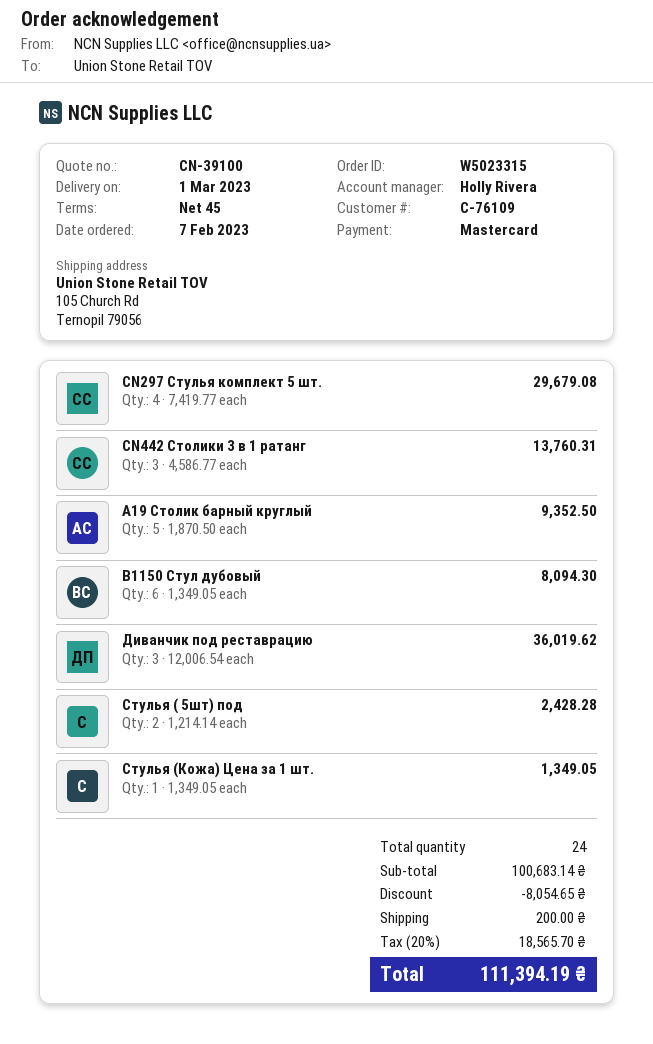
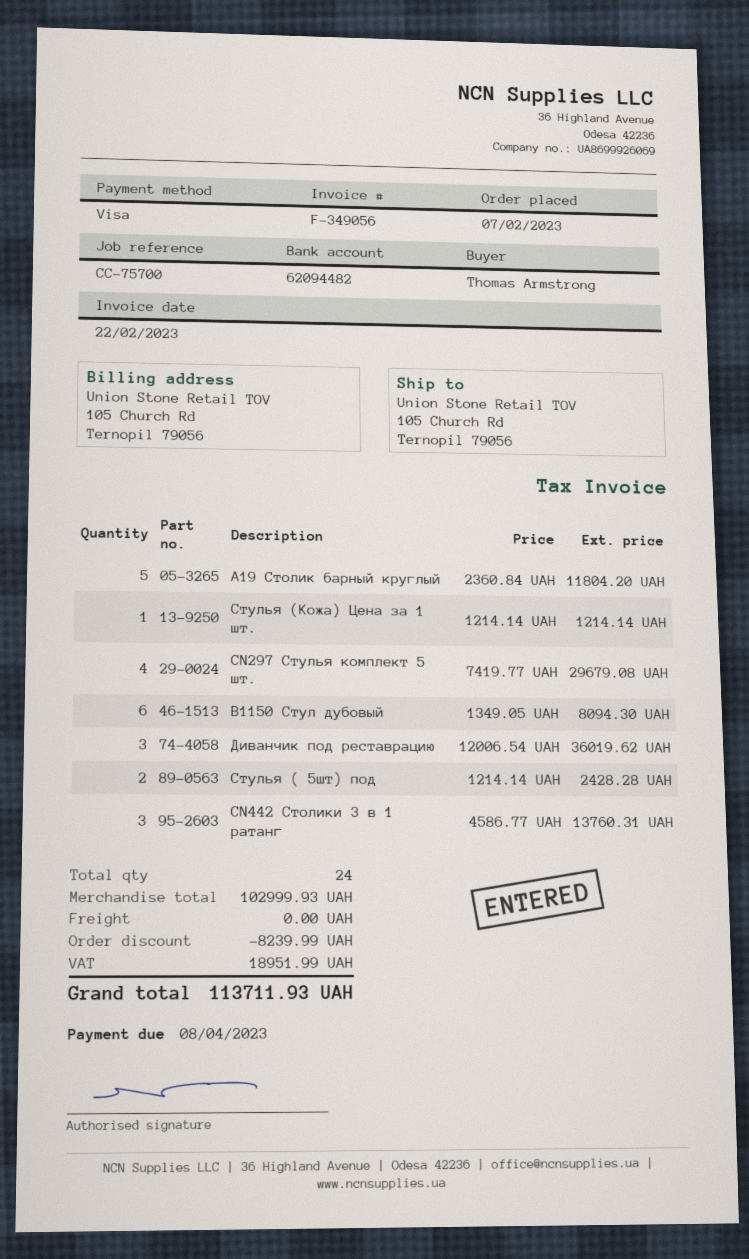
payment method: Mastercard -> Visa
А19 Столик барный круглый: 5 x 1870.50 = 9352.50 -> 5 x 2360.84 = 11804.20
Стулья (Кожа) Цена за 1 шт.: 1 x 1349.05 = 1349.05 -> 1 x 1214.14 = 1214.14
subtotal: 100683.14 -> 102999.93
discount: 8054.65 -> 8239.99
shipping: 200.00 -> 0.00
tax: 18565.70 -> 18951.99
total: 111394.19 -> 113711.93

